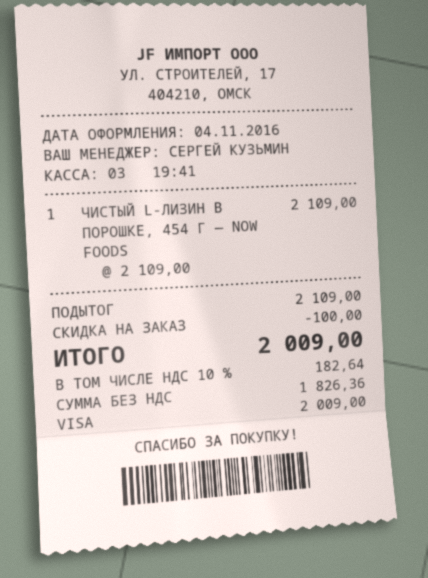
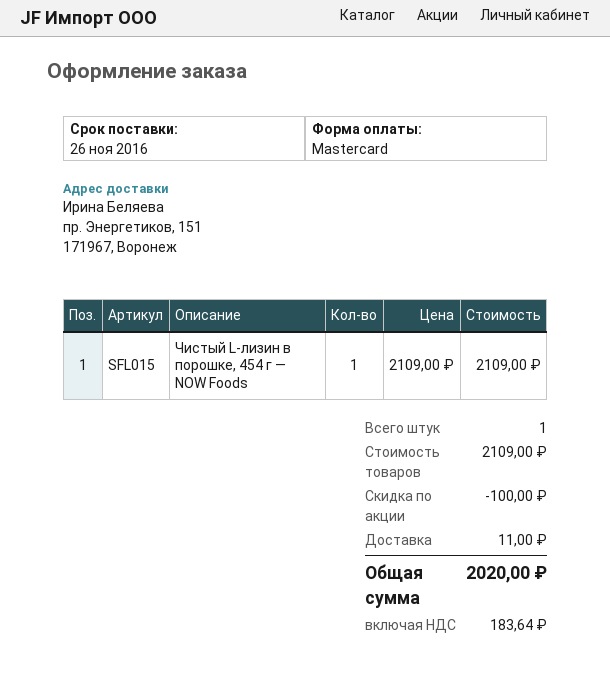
payment method: Visa -> Mastercard
shipping: none -> 11.00
tax: 182.64 -> 183.64
total: 2009.00 -> 2020.00

